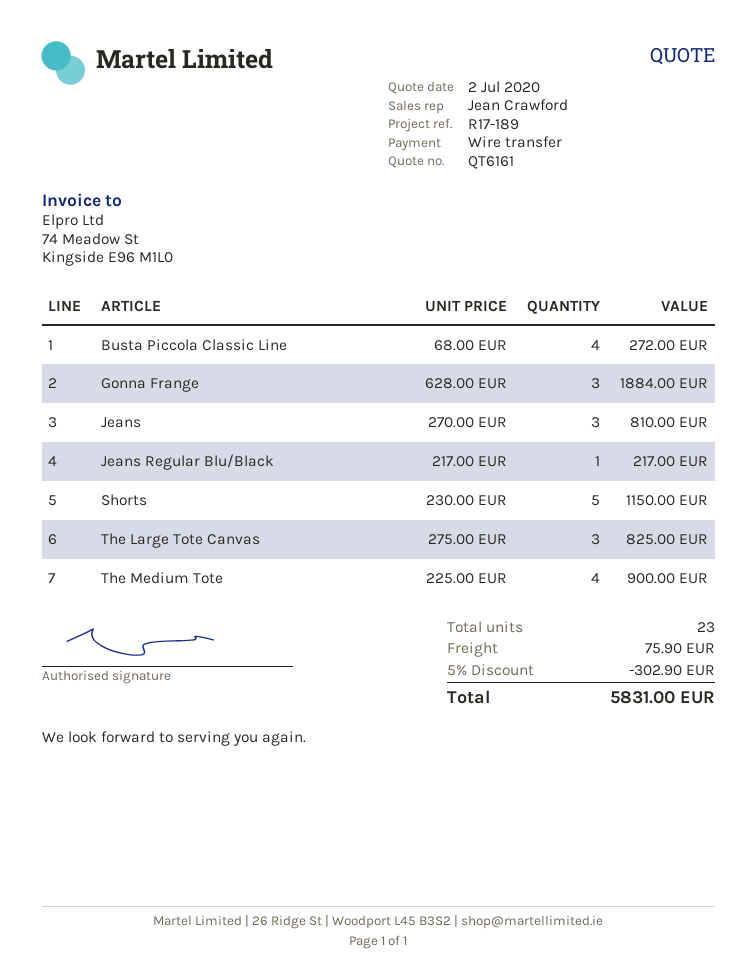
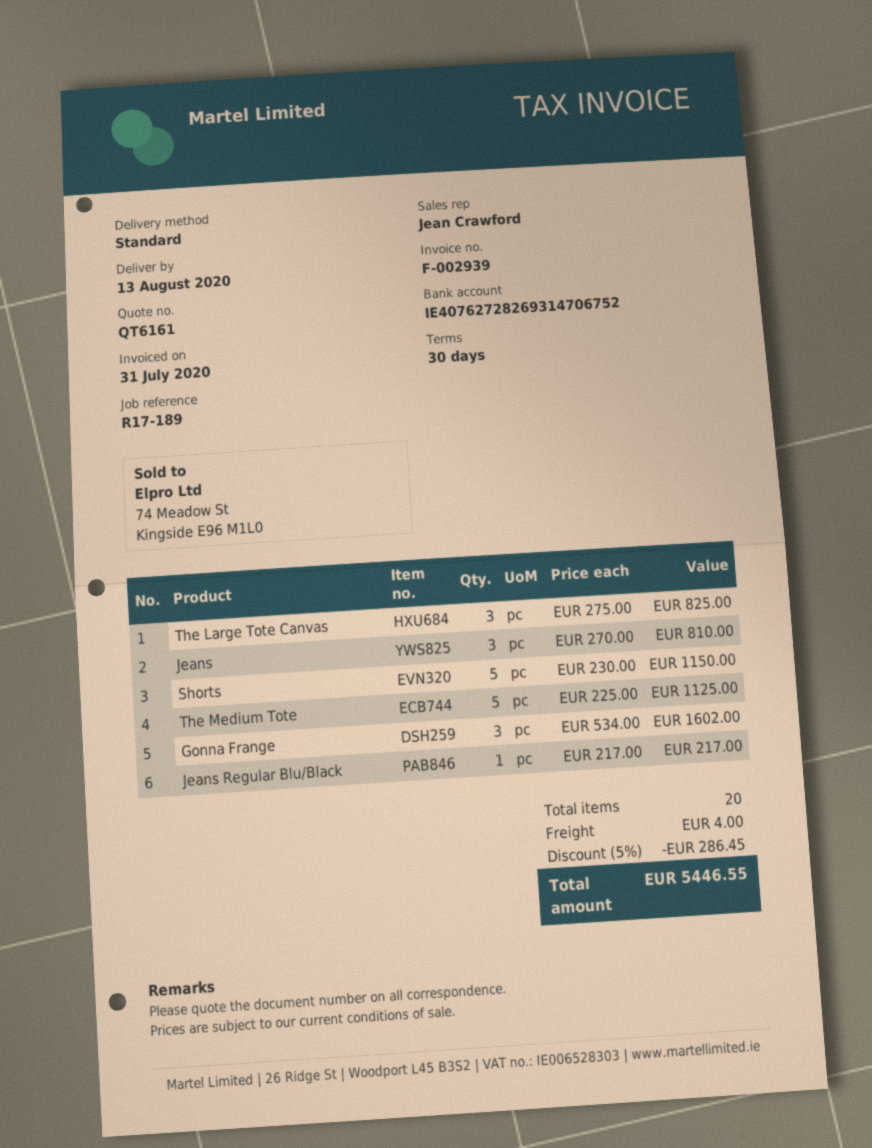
Busta Piccola Classic Line: 4 x 68.00 = 272.00 -> none
Gonna Frange: 3 x 628.00 = 1884.00 -> 3 x 534.00 = 1602.00
The Medium Tote: 4 x 225.00 = 900.00 -> 5 x 225.00 = 1125.00
total quantity: 23 -> 20
discount: 5% = 302.90 -> 5% = 286.45
shipping: 75.90 -> 4.00
total: 5831.00 -> 5446.55

